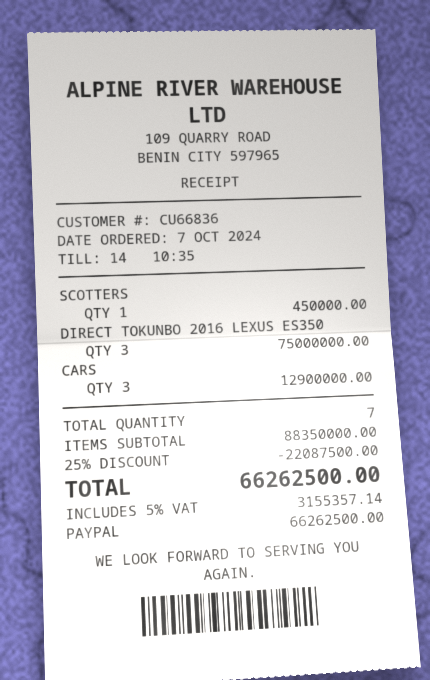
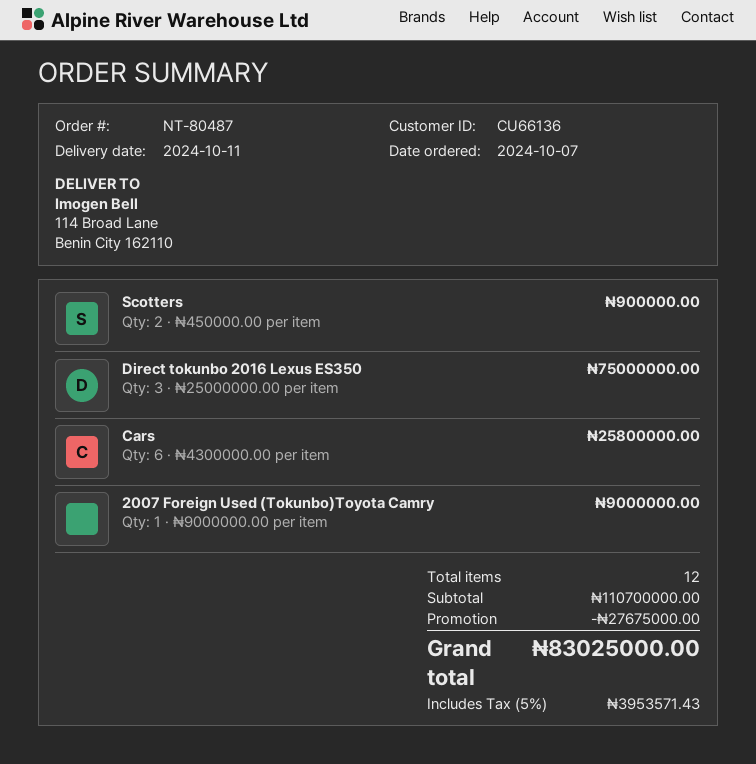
customer number: CU66836 -> CU66136
SCOTTERS: 1 for 450000.00 -> 2 for 900000.00
CARS: 3 for 12900000.00 -> 6 for 25800000.00
2007 Foreign Used (Tokunbo)Toyota Camry: none -> 1 for 9000000.00
total quantity: 7 -> 12
subtotal: 88350000.00 -> 110700000.00
discount: 22087500.00 -> 27675000.00
tax: 5% = 3155357.14 -> 5% = 3953571.43
total: 66262500.00 -> 83025000.00

